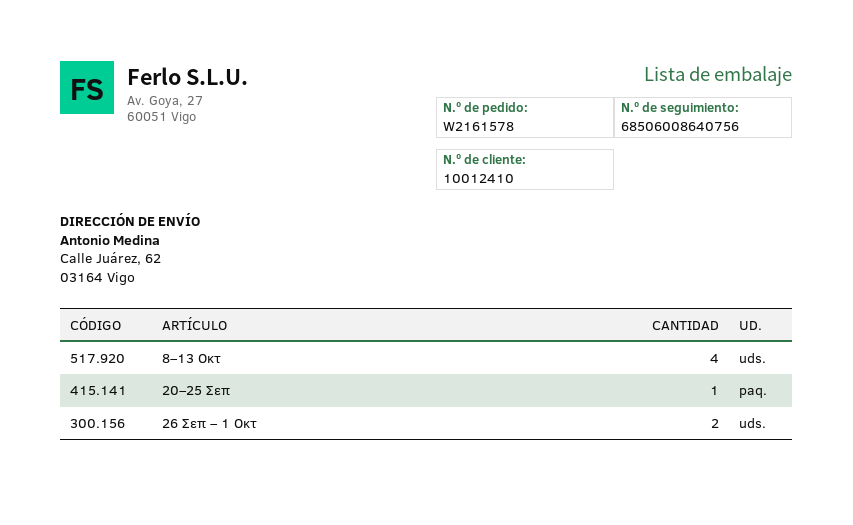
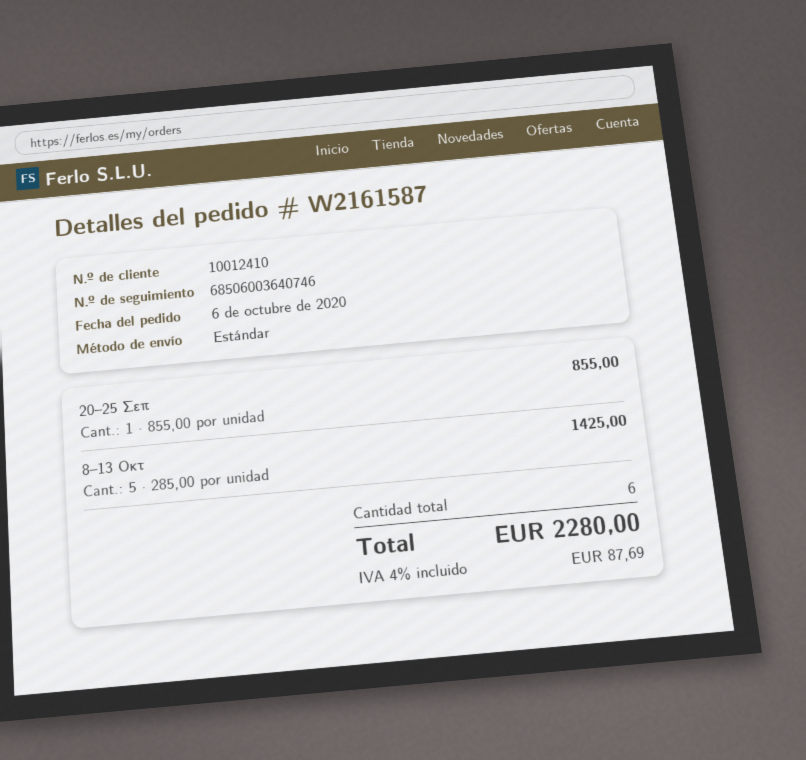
order number: W2161578 -> W2161587
tracking number: 68506008640756 -> 68506003640746
8–13 Οκτ: 4 -> 5
26 Σεπ – 1 Οκτ: 2 -> none

